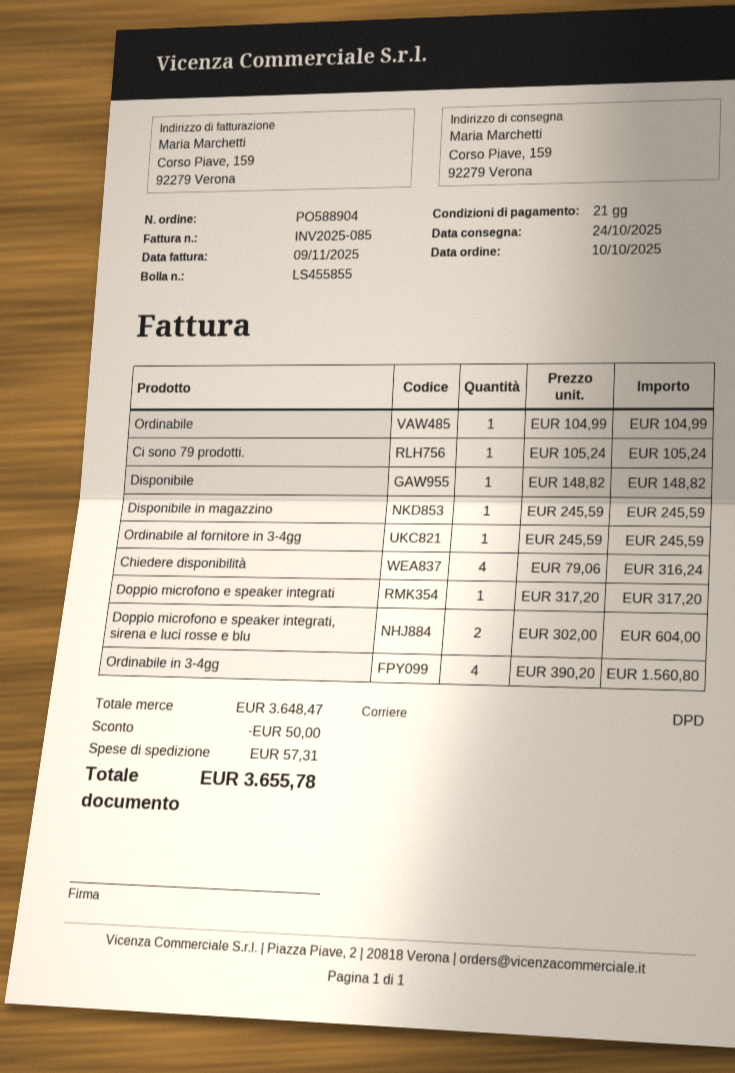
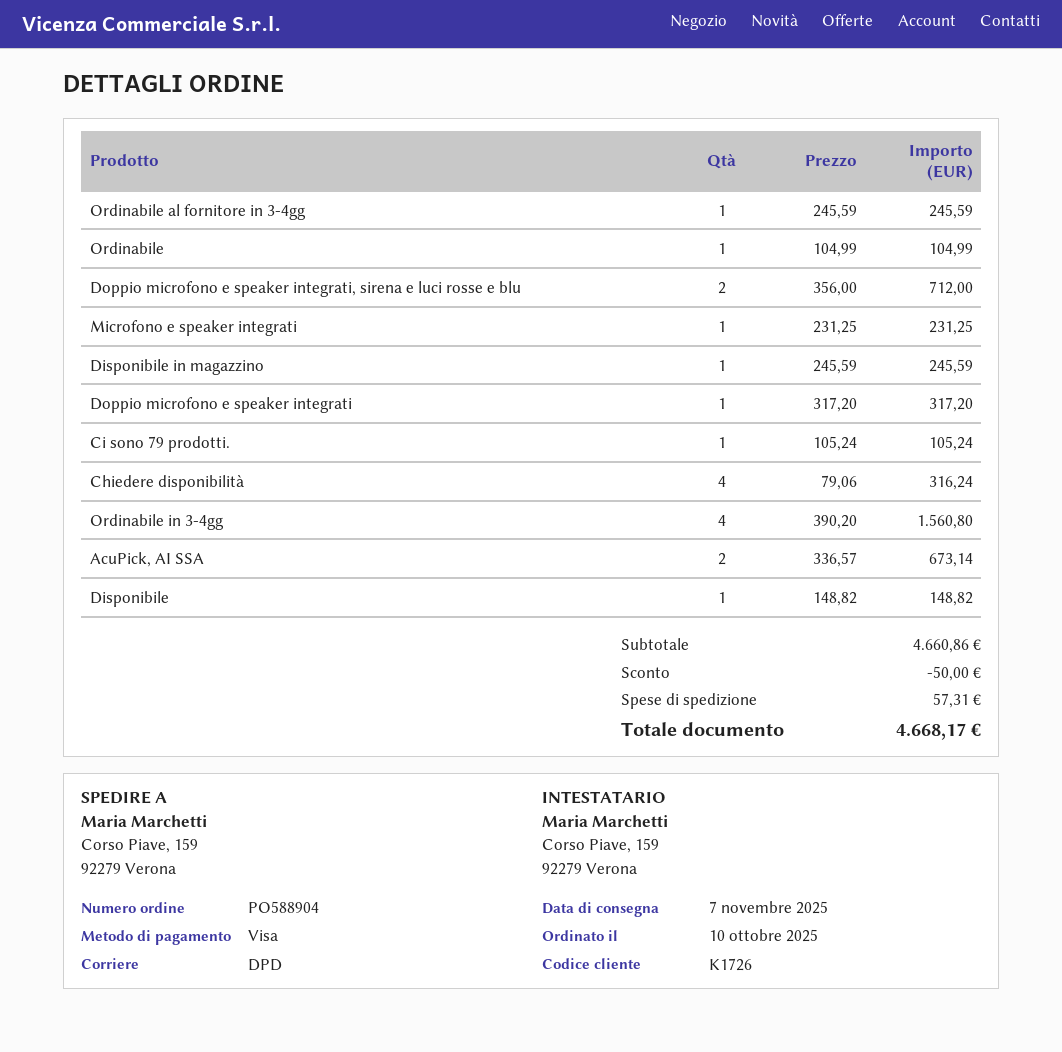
delivery date: 2025-10-24 -> 2025-11-07
Doppio microfono e speaker integrati, sirena e luci rosse e blu: 2 x 302.00 = 604.00 -> 2 x 356.00 = 712.00
Microfono e speaker integrati: none -> 1 x 231.25 = 231.25
AcuPick, AI SSA: none -> 2 x 336.57 = 673.14
subtotal: 3648.47 -> 4660.86
total: 3655.78 -> 4668.17

